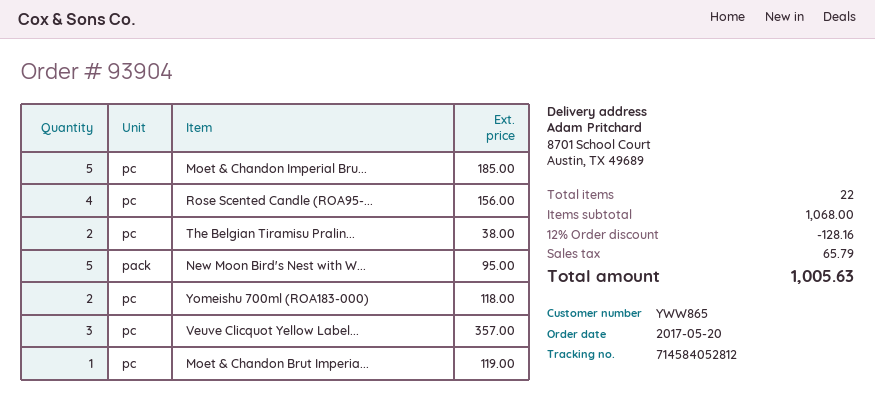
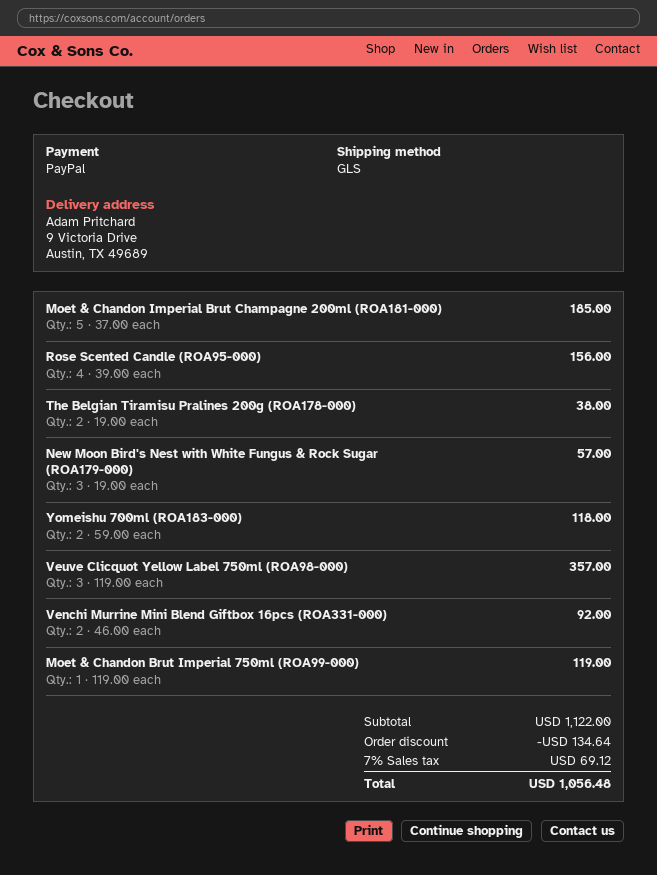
ship to: 8701 School Court, Austin, TX 49689 -> 9 Victoria Drive, Austin, TX 49689
New Moon Bird's Nest with W...: 5 for 95.00 -> 3 for 57.00
Venchi Murrine Mini Blend Giftbox 16pcs (ROA331-000): none -> 2 for 92.00
subtotal: 1068.00 -> 1122.00
discount: 128.16 -> 134.64
tax: 65.79 -> 69.12
total: 1005.63 -> 1056.48

